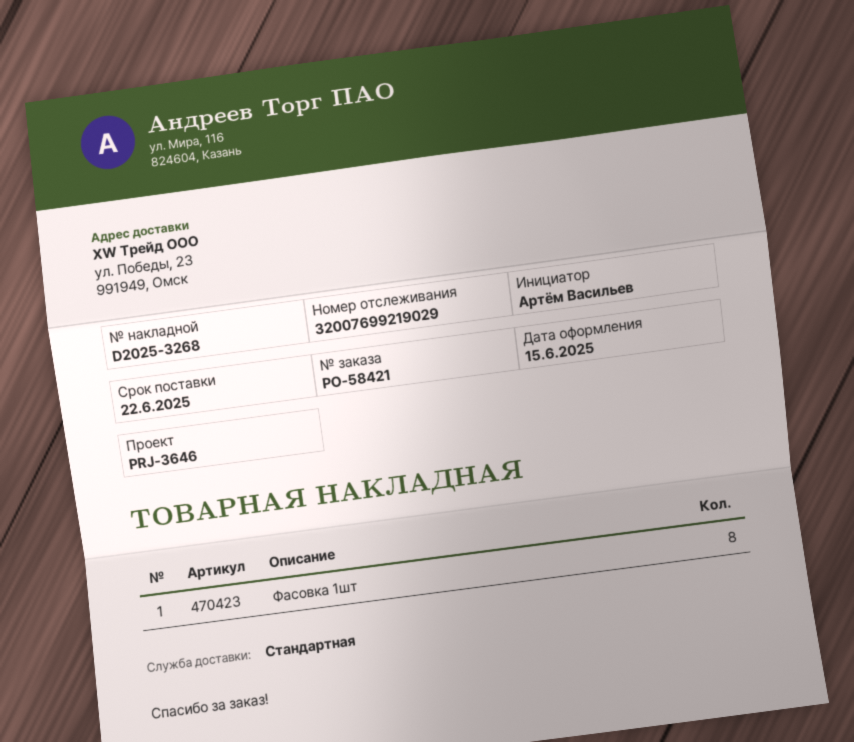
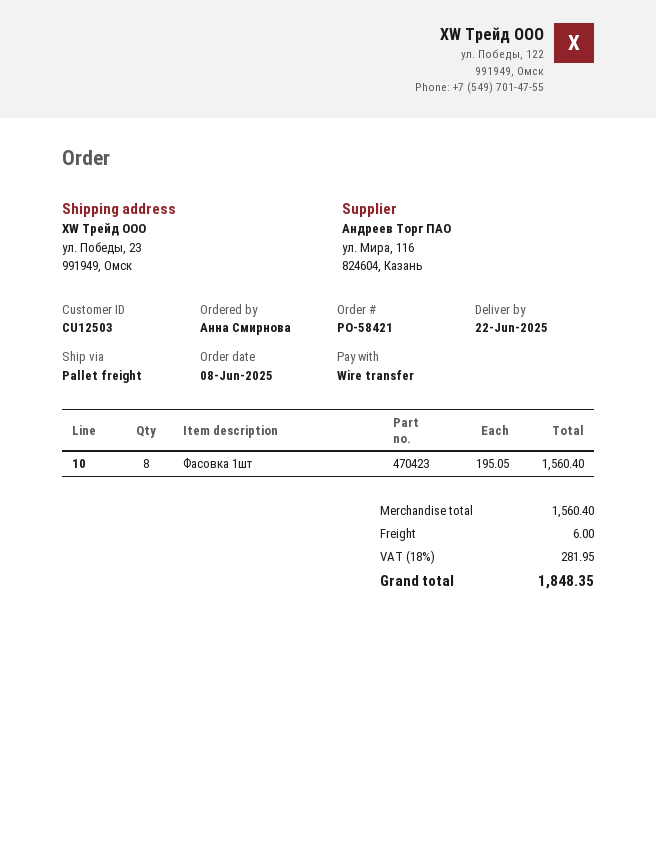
order date: 2025-06-15 -> 2025-06-08
ordered by: Артём Васильев -> Анна Смирнова
shipping method: standard -> pallet freight

